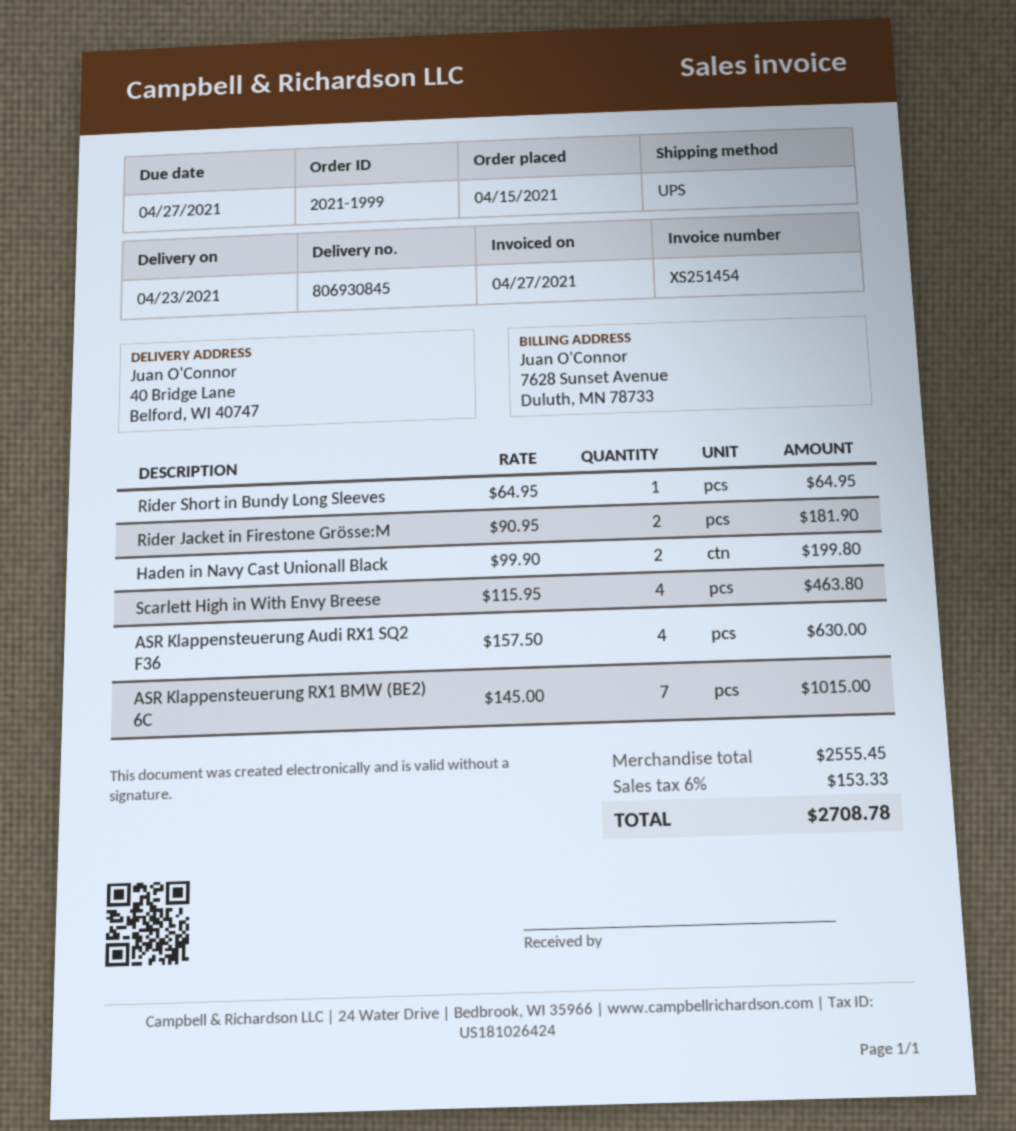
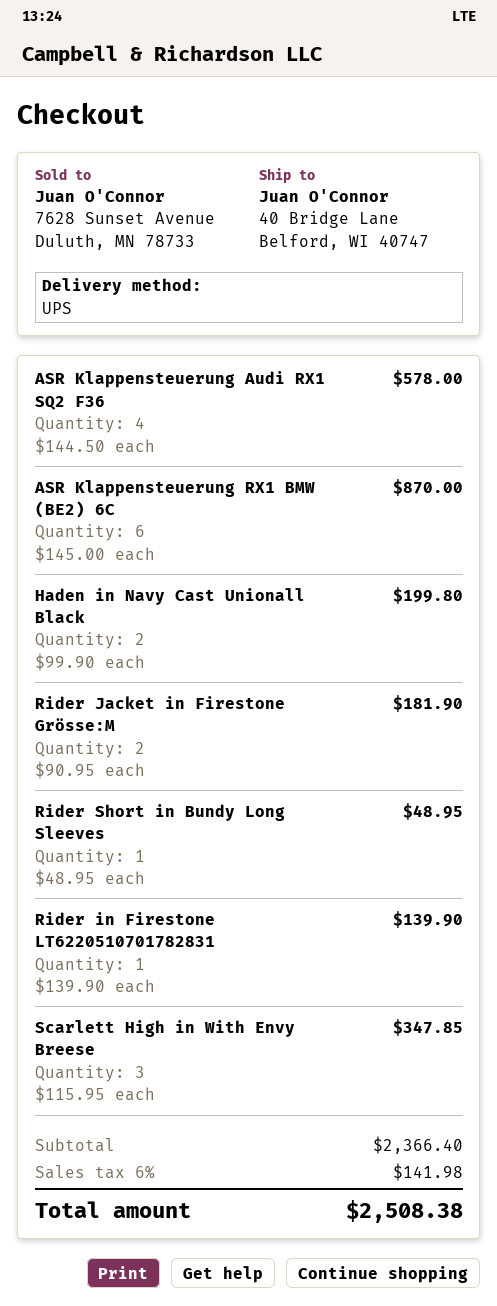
Rider Short in Bundy Long Sleeves: 1 x 64.95 = 64.95 -> 1 x 48.95 = 48.95
Scarlett High in With Envy Breese: 4 x 115.95 = 463.80 -> 3 x 115.95 = 347.85
ASR Klappensteuerung Audi RX1 SQ2 F36: 4 x 157.50 = 630.00 -> 4 x 144.50 = 578.00
ASR Klappensteuerung RX1 BMW (BE2) 6C: 7 x 145.00 = 1015.00 -> 6 x 145.00 = 870.00
Rider in Firestone LT6220510701782831: none -> 1 x 139.90 = 139.90
subtotal: 2555.45 -> 2366.40
tax: 6% = 153.33 -> 6% = 141.98
total: 2708.78 -> 2508.38

